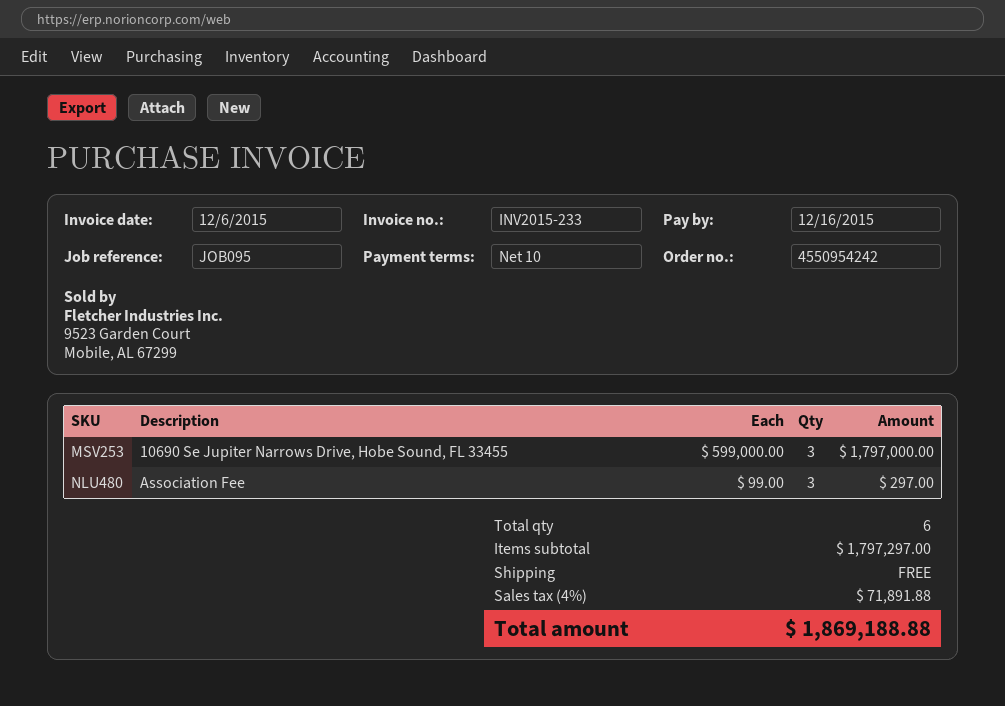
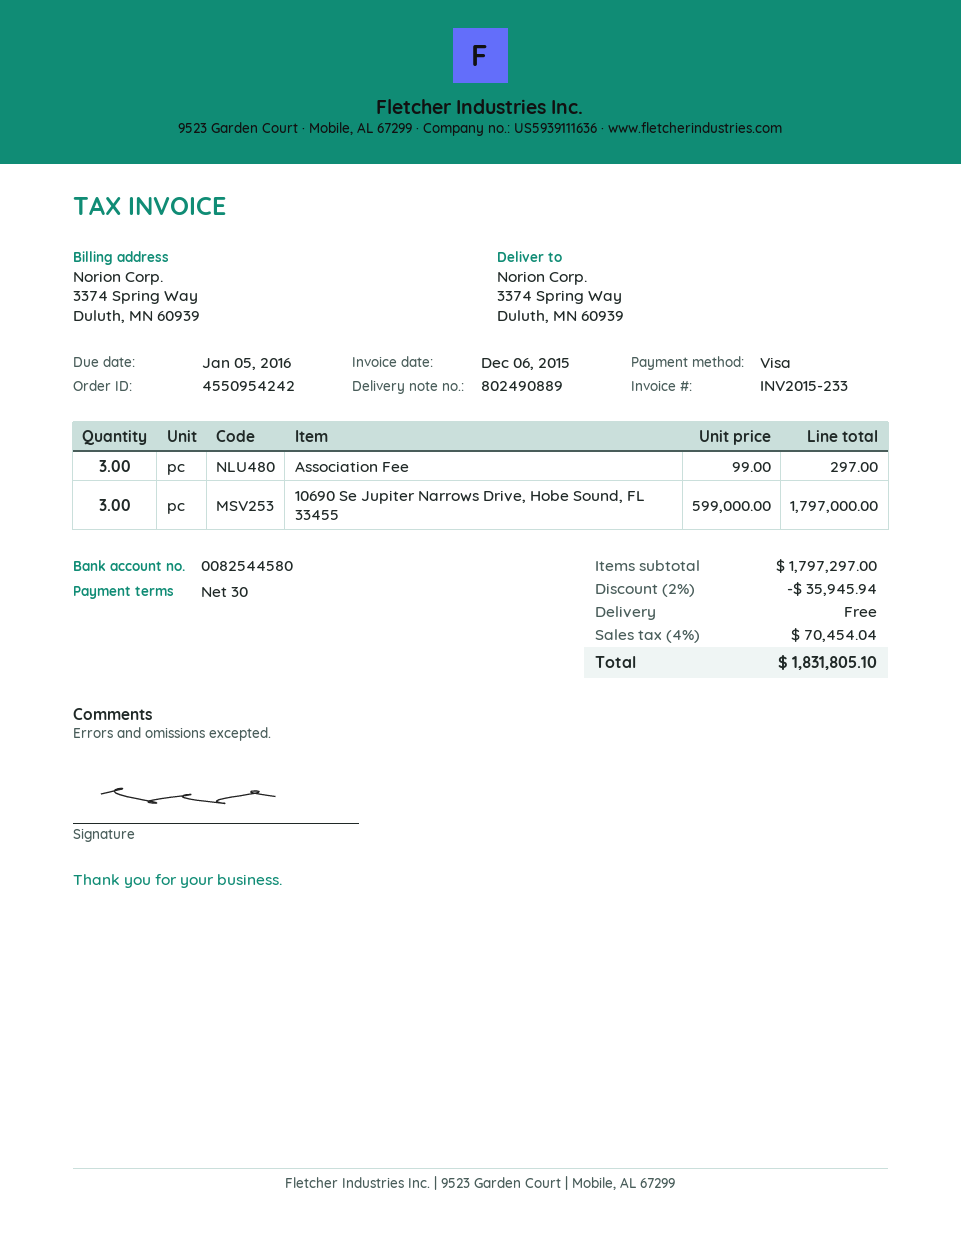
payment terms: 10 days -> 30 days
due date: 2015-12-16 -> 2016-01-05
discount: none -> 2% = 35945.94
tax: 4% = 71891.88 -> 4% = 70454.04
total: 1869188.88 -> 1831805.10

